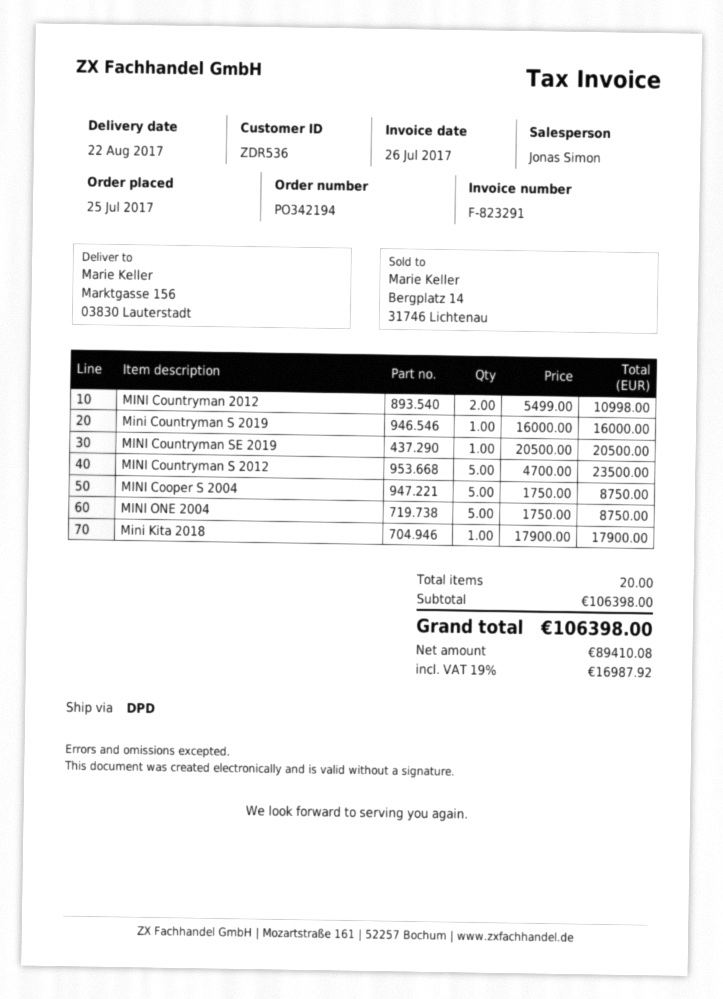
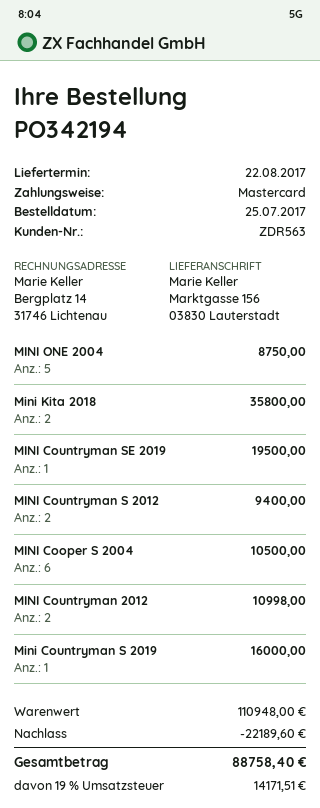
customer number: ZDR536 -> ZDR563
MINI Countryman SE 2019: 1 for 20500.00 -> 1 for 19500.00
MINI Countryman S 2012: 5 for 23500.00 -> 2 for 9400.00
MINI Cooper S 2004: 5 for 8750.00 -> 6 for 10500.00
Mini Kita 2018: 1 for 17900.00 -> 2 for 35800.00
subtotal: 106398.00 -> 110948.00
discount: none -> 22189.60
tax: 19% = 16987.92 -> 19% = 14171.51
total: 106398.00 -> 88758.40

